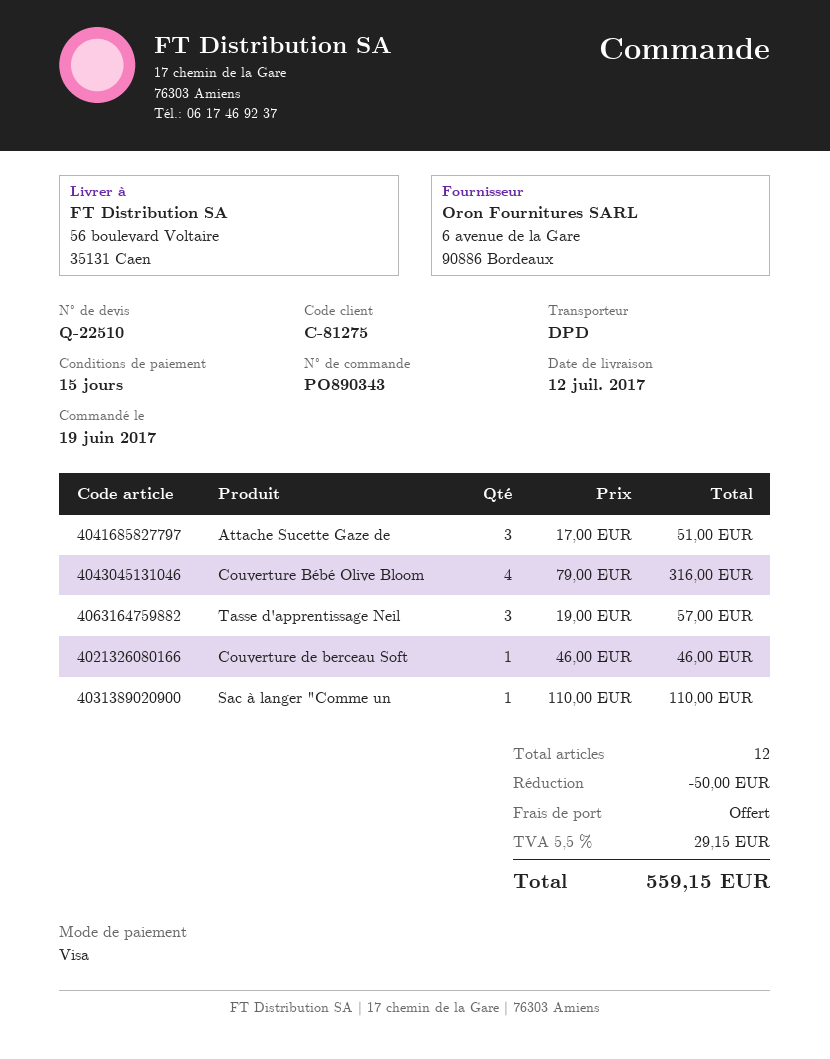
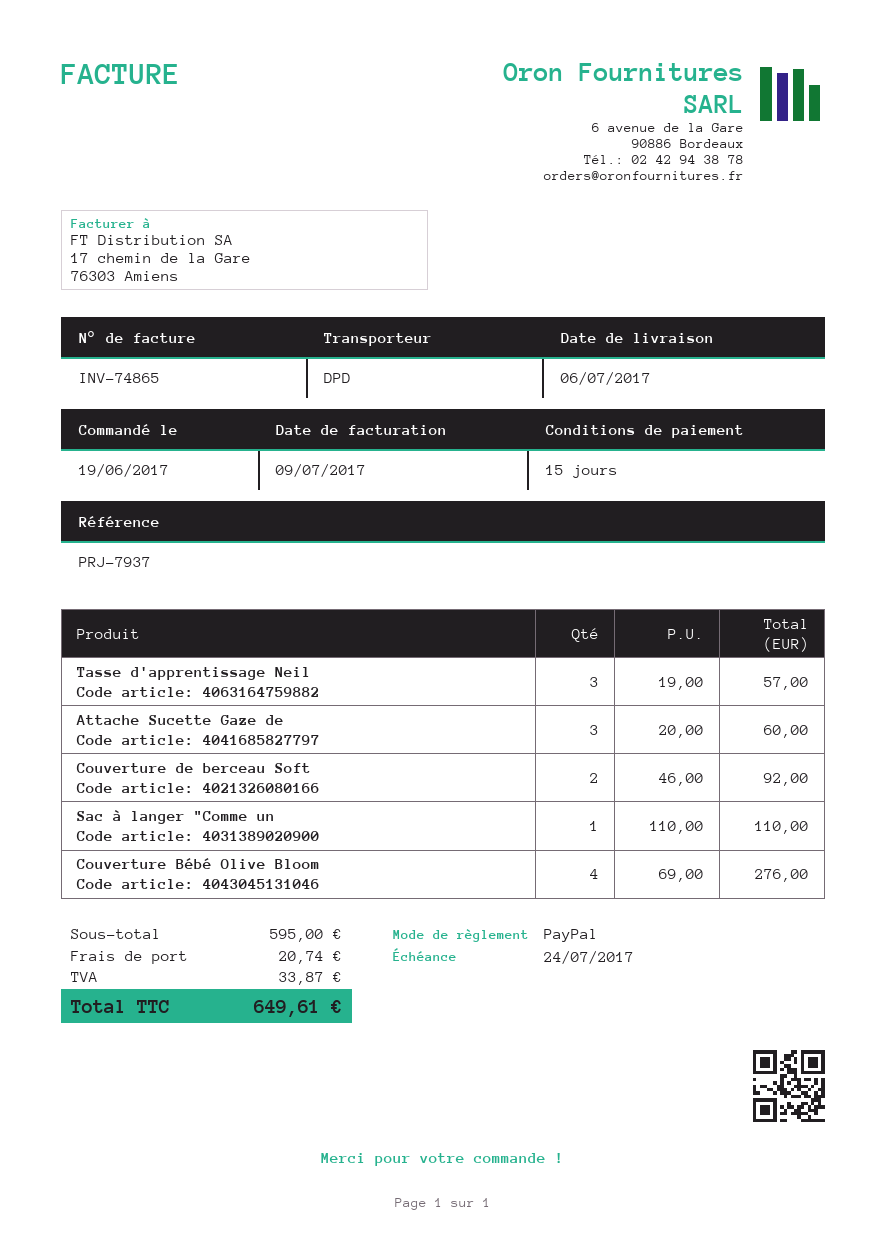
delivery date: 2017-07-12 -> 2017-07-06
payment method: Visa -> PayPal
Attache Sucette Gaze de: 3 x 17.00 = 51.00 -> 3 x 20.00 = 60.00
Couverture Bébé Olive Bloom: 4 x 79.00 = 316.00 -> 4 x 69.00 = 276.00
Couverture de berceau Soft: 1 x 46.00 = 46.00 -> 2 x 46.00 = 92.00
discount: 50.00 -> none
shipping: 0.00 -> 20.74
tax: 29.15 -> 33.87
total: 559.15 -> 649.61

